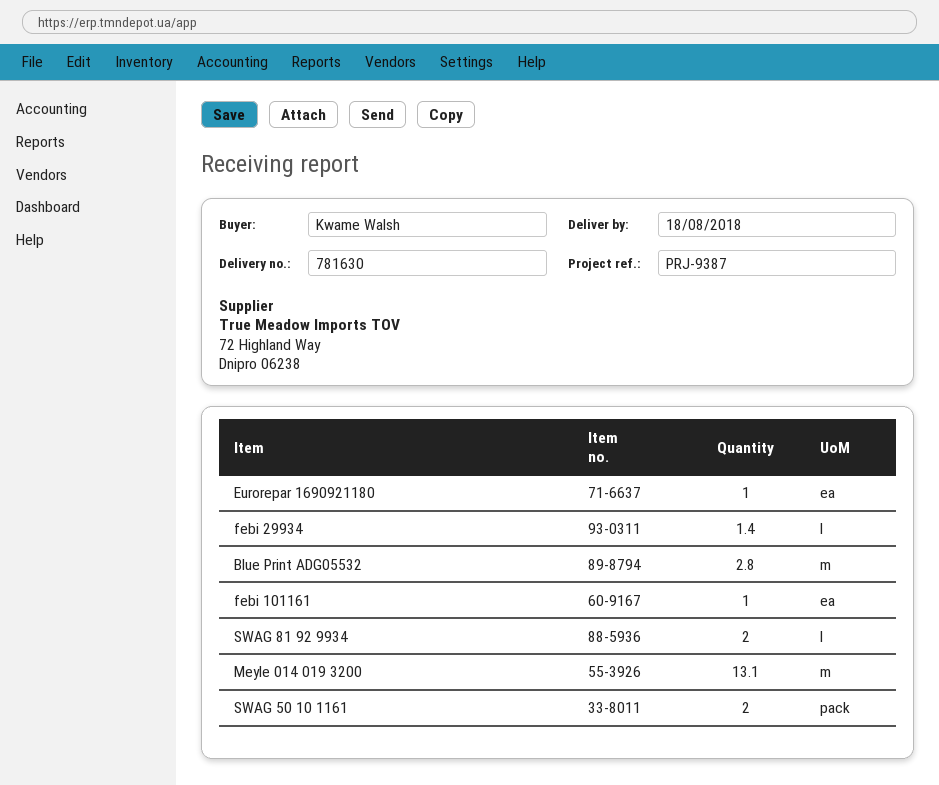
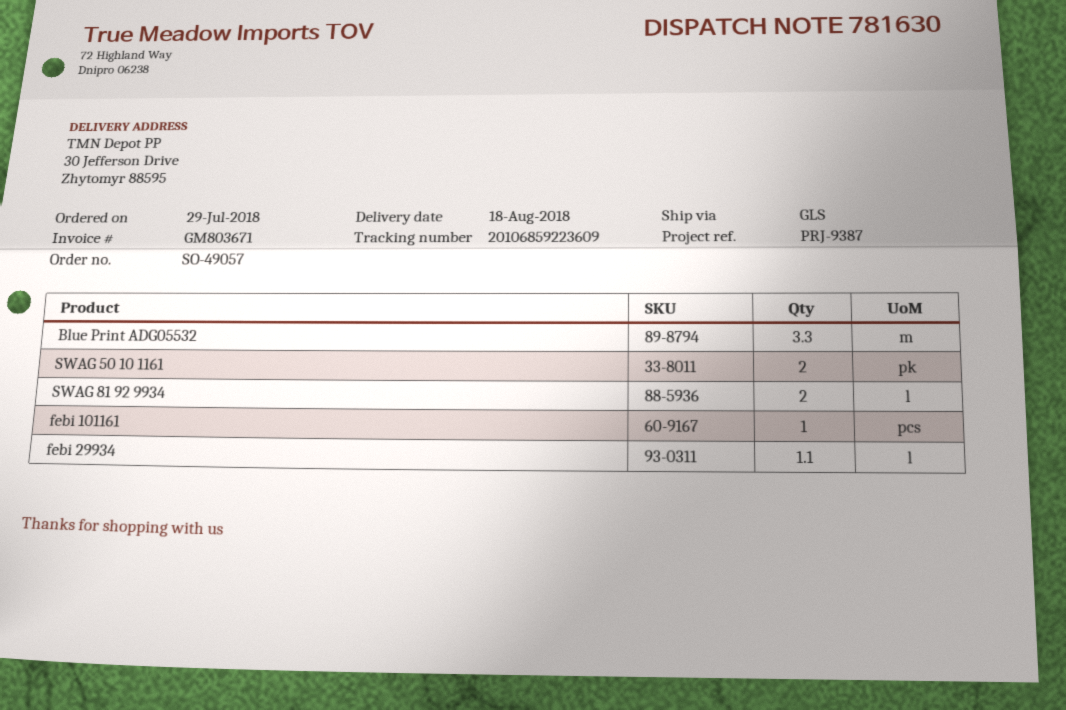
Eurorepar 1690921180: 1 -> none
febi 29934: 1.4 -> 1.1
Blue Print ADG05532: 2.8 -> 3.3
Meyle 014 019 3200: 13.1 -> none

